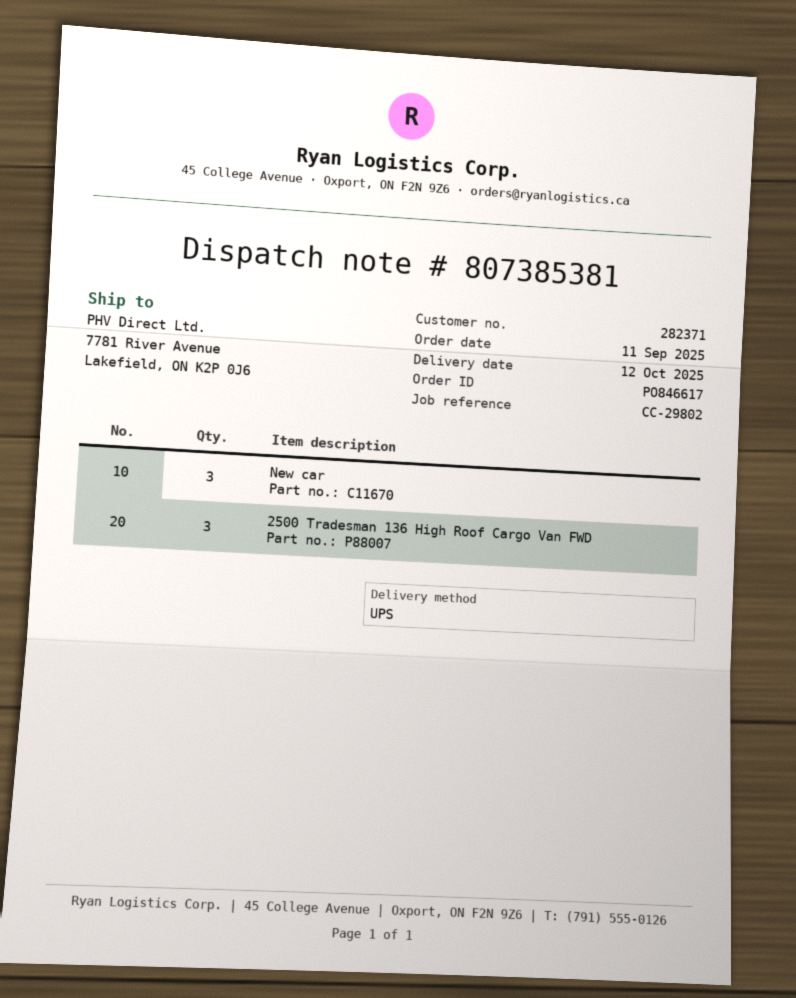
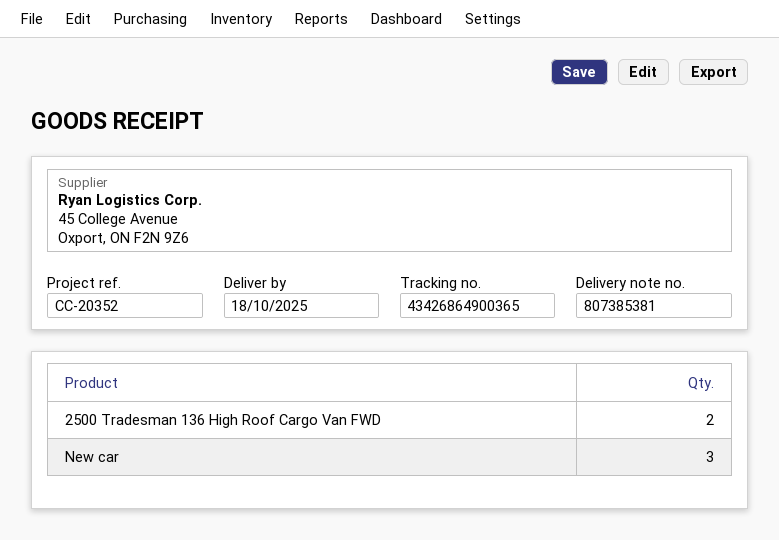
delivery date: 2025-10-12 -> 2025-10-18
reference: CC-29802 -> CC-20352
2500 Tradesman 136 High Roof Cargo Van FWD: 3 -> 2

